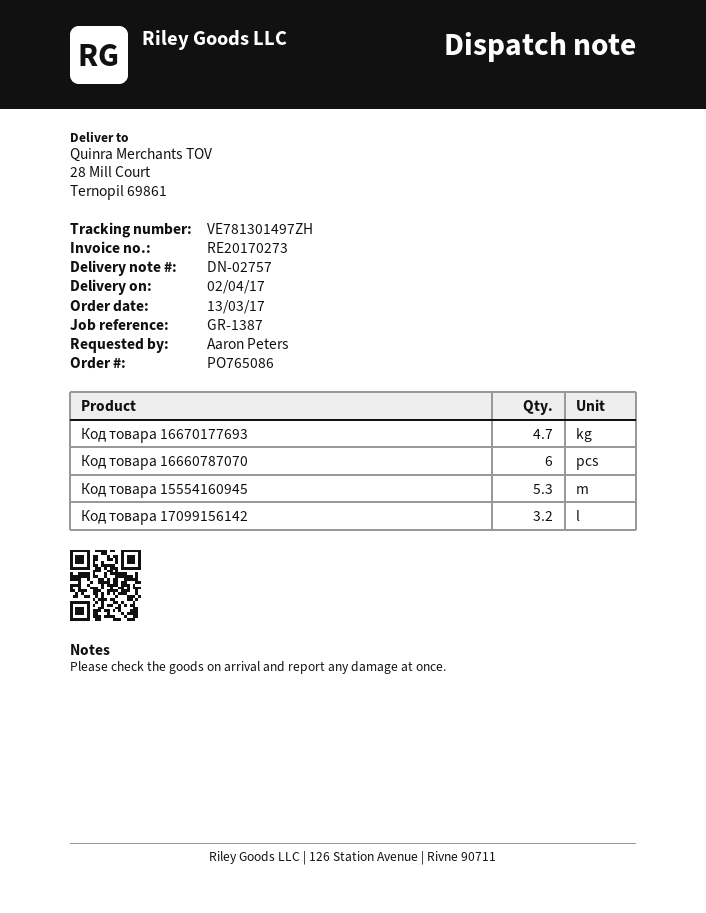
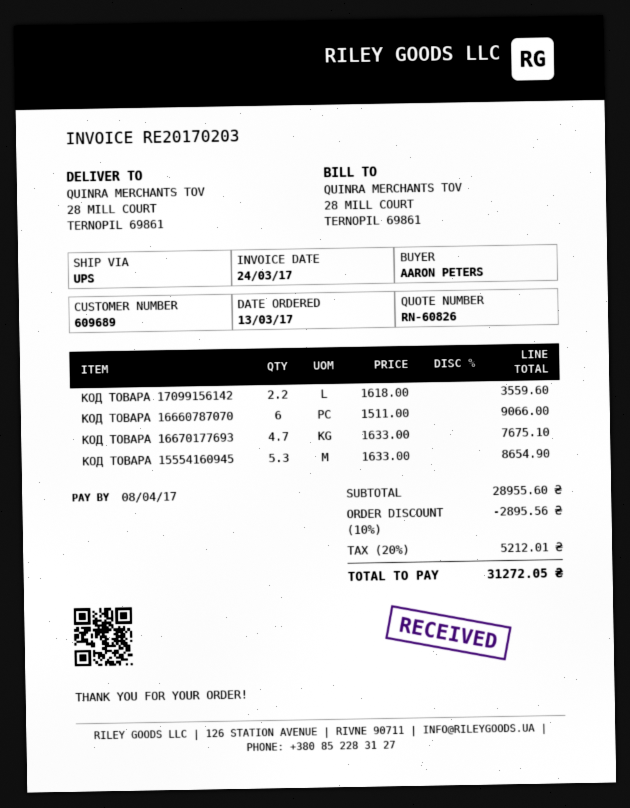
invoice number: RE20170273 -> RE20170203
Код товара 17099156142: 3.2 -> 2.2

